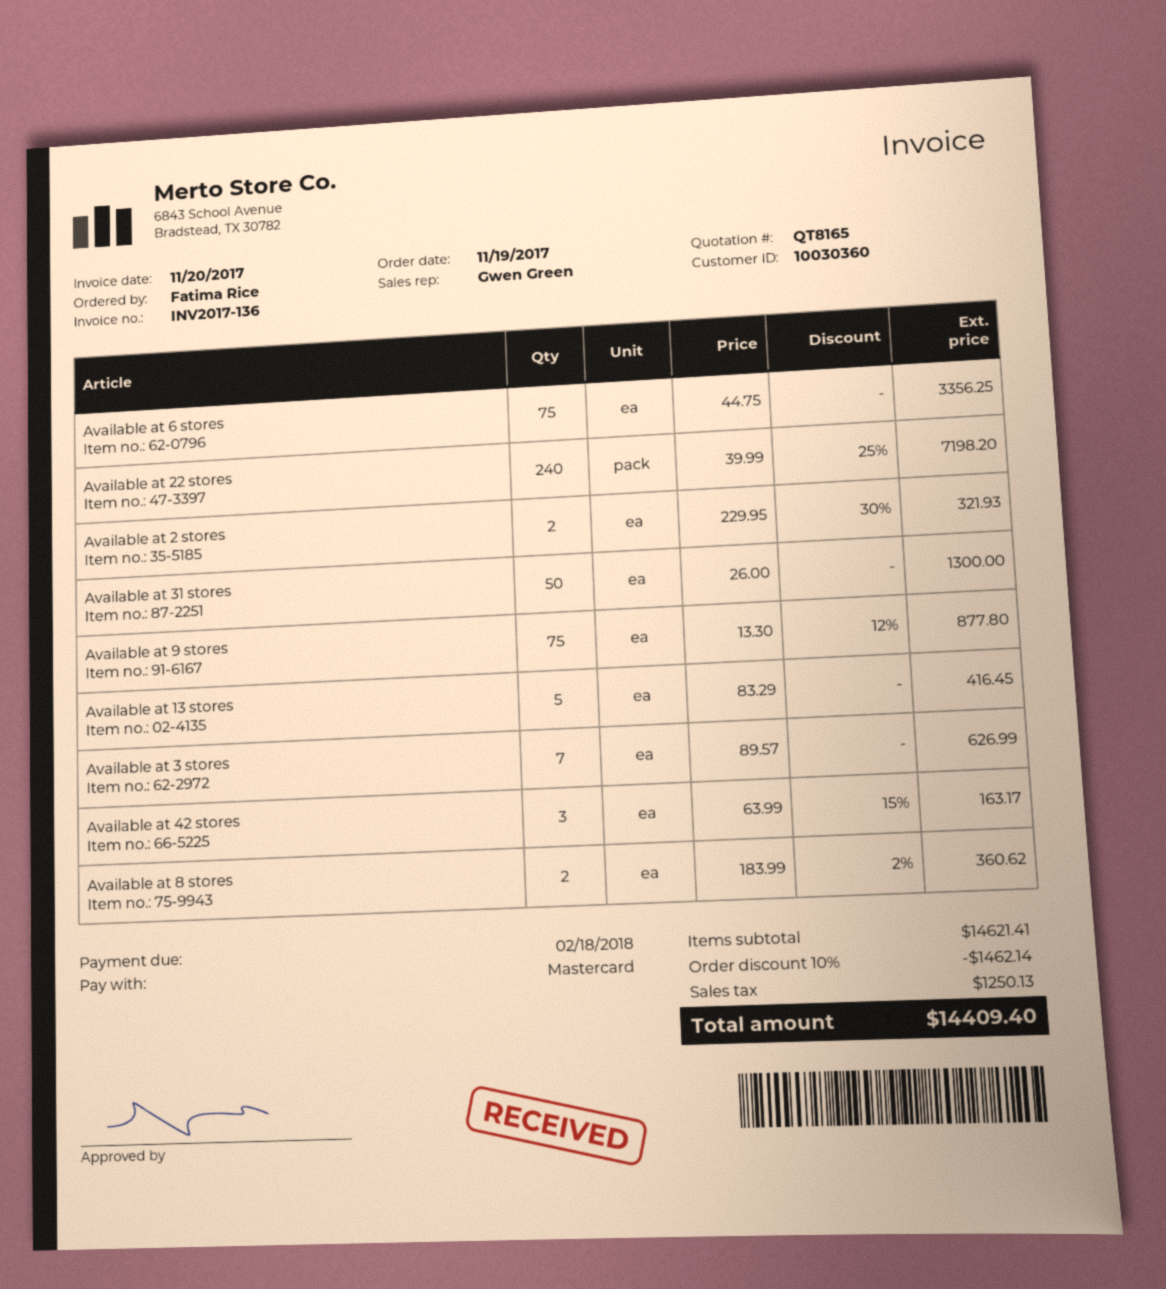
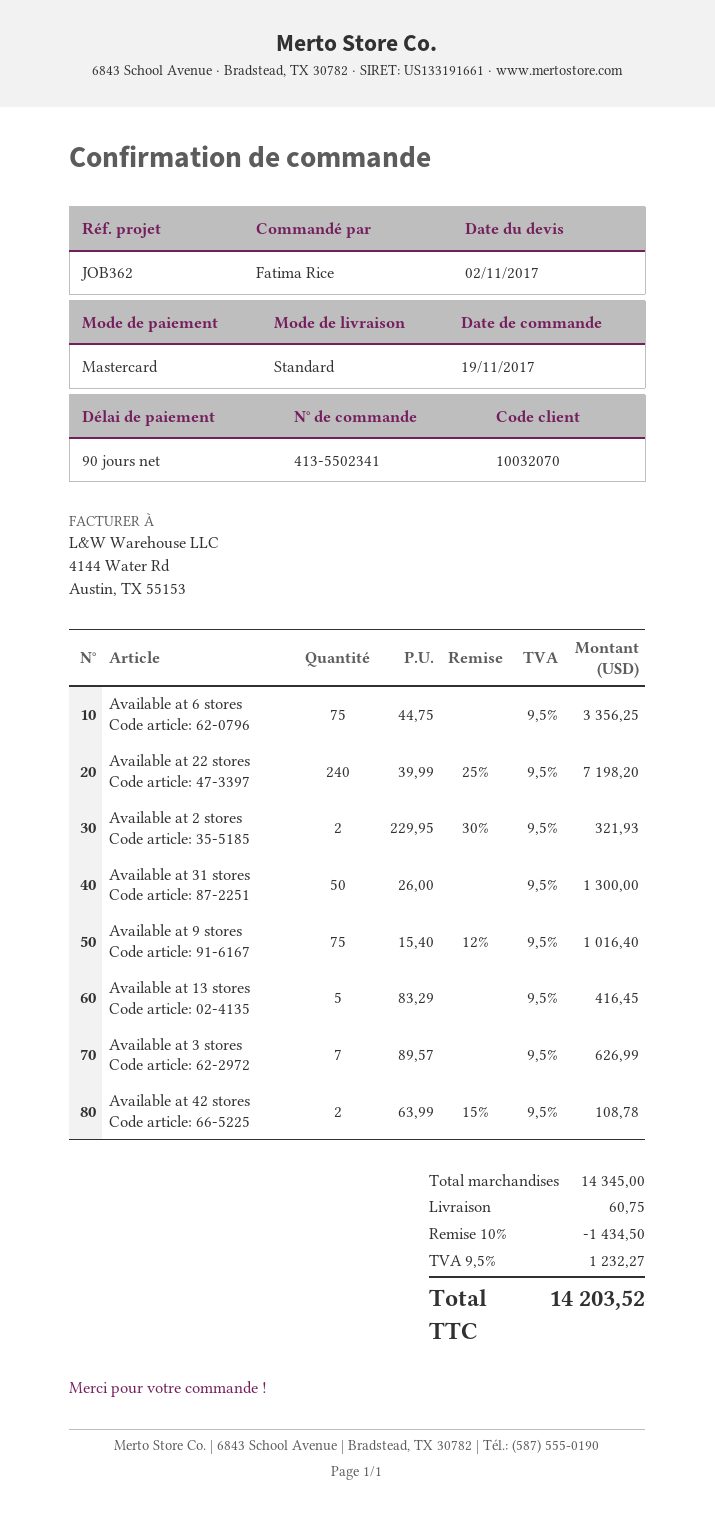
customer number: 10030360 -> 10032070
Available at 9 stores: 75 x 13.30 - 12% = 877.80 -> 75 x 15.40 - 12% = 1016.40
Available at 42 stores: 3 x 63.99 - 15% = 163.17 -> 2 x 63.99 - 15% = 108.78
Available at 8 stores: 2 x 183.99 - 2% = 360.62 -> none
subtotal: 14621.41 -> 14345.00
discount: 10% = 1462.14 -> 10% = 1434.50
shipping: none -> 60.75
tax: 1250.13 -> 1232.27
total: 14409.40 -> 14203.52

